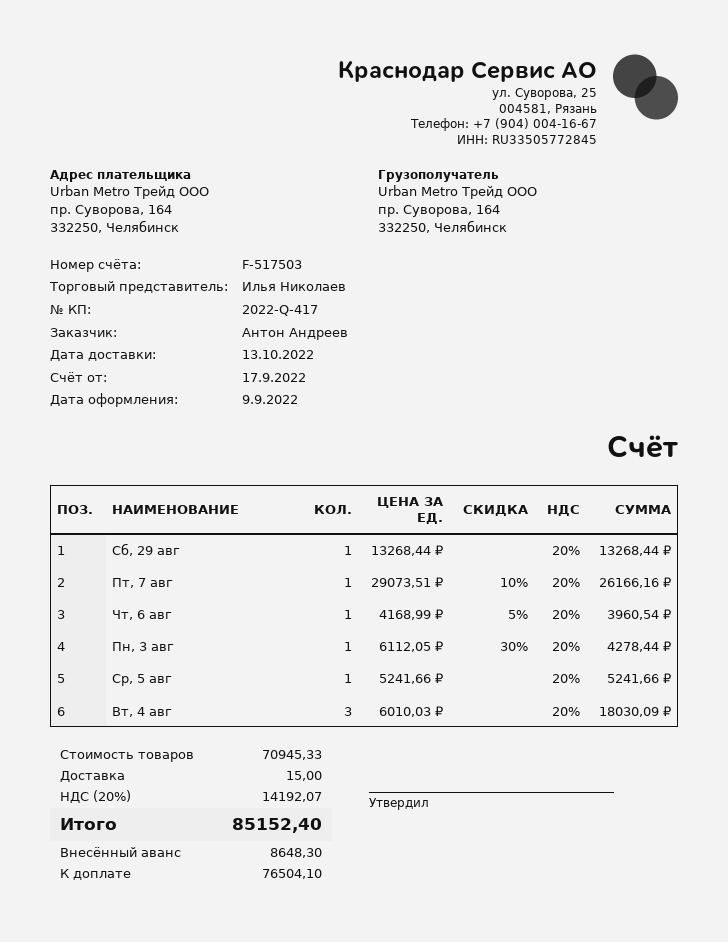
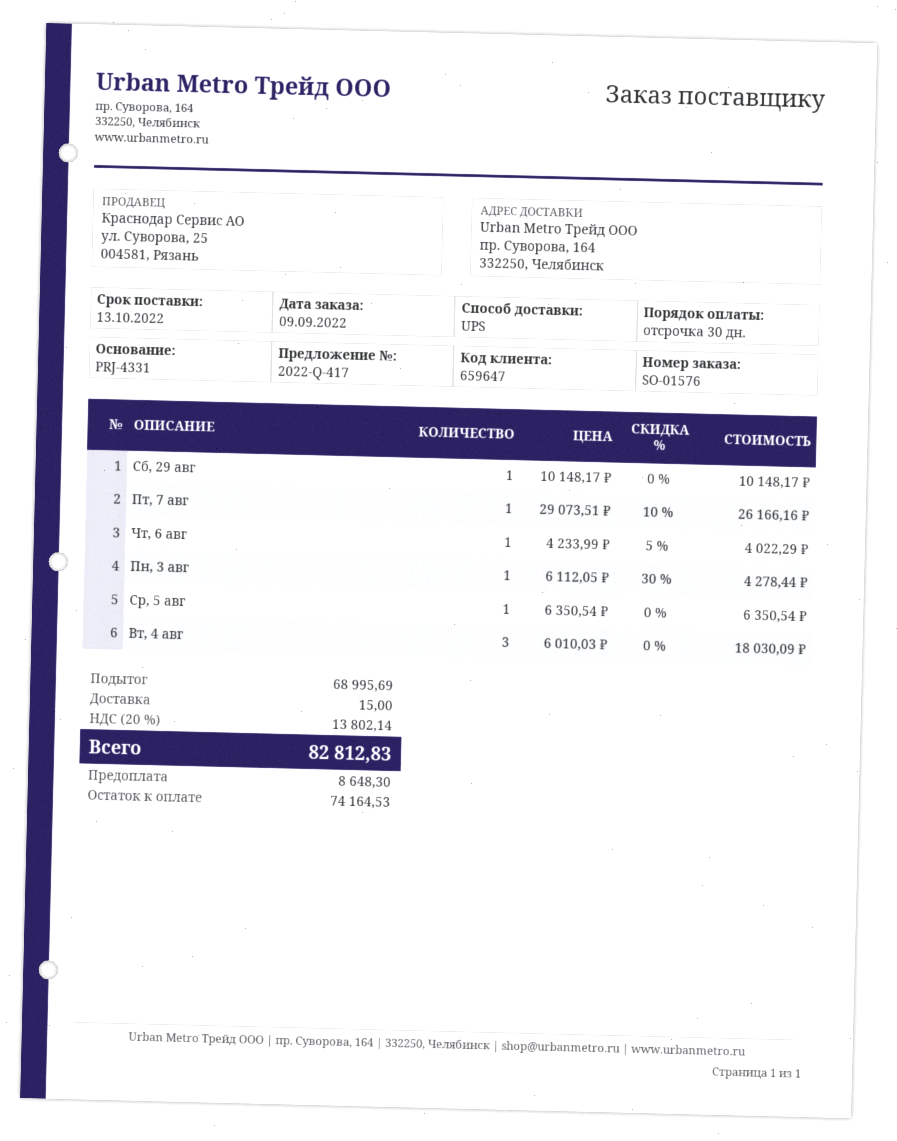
Сб, 29 авг: 1 x 13268.44 = 13268.44 -> 1 x 10148.17 = 10148.17
Чт, 6 авг: 1 x 4168.99 - 5% = 3960.54 -> 1 x 4233.99 - 5% = 4022.29
Ср, 5 авг: 1 x 5241.66 = 5241.66 -> 1 x 6350.54 = 6350.54
subtotal: 70945.33 -> 68995.69
tax: 20% = 14192.07 -> 20% = 13802.14
total: 85152.40 -> 82812.83
balance: 76504.10 -> 74164.53

